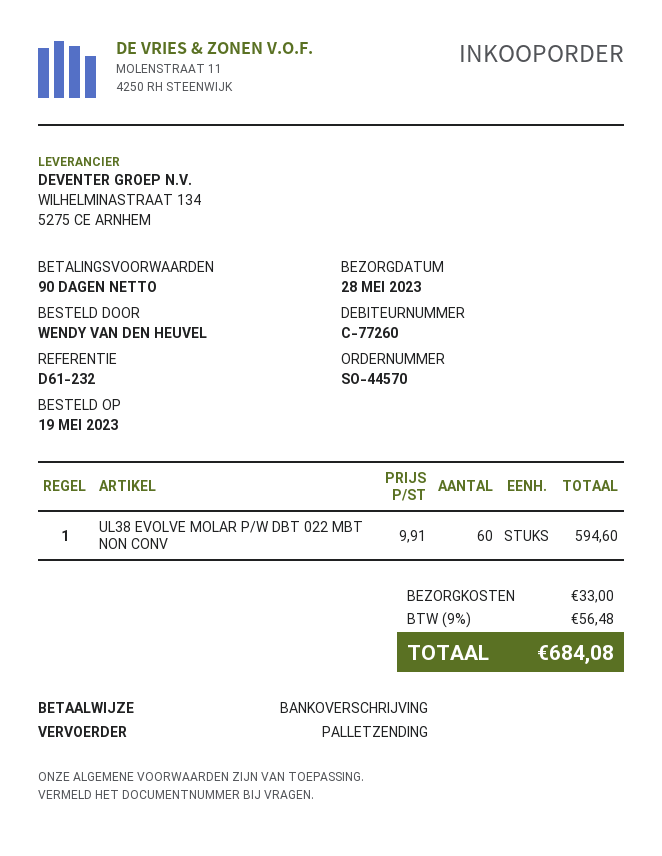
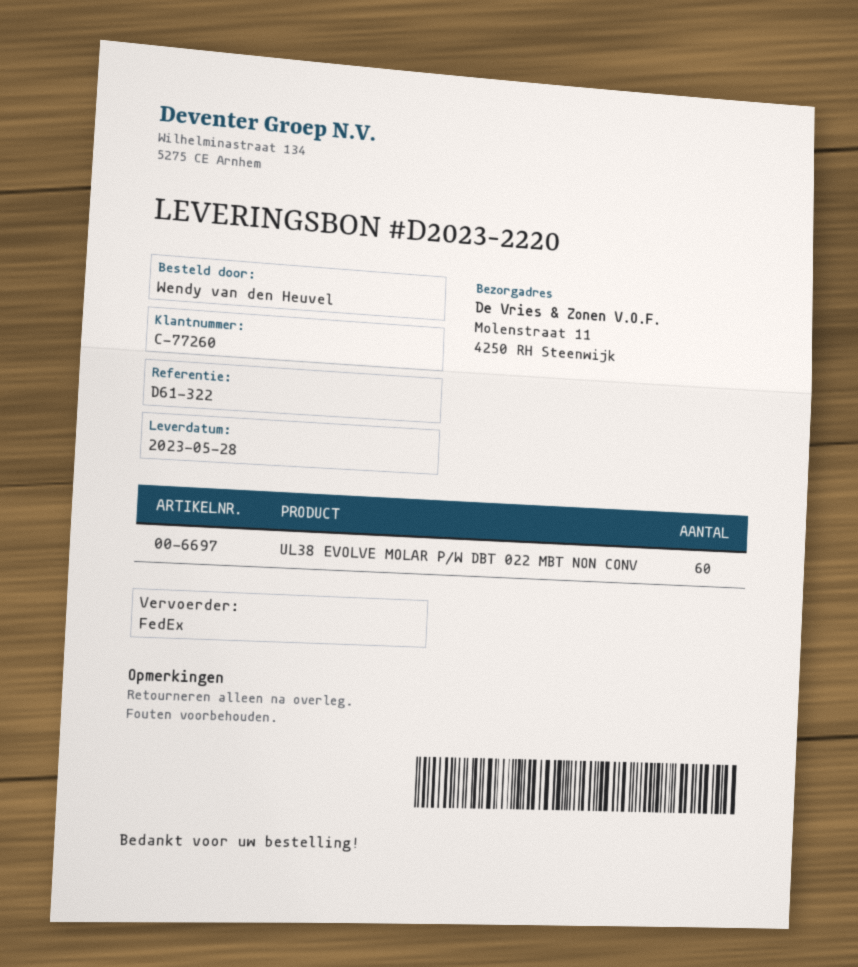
reference: D61-232 -> D61-322
shipping method: pallet freight -> FedEx

